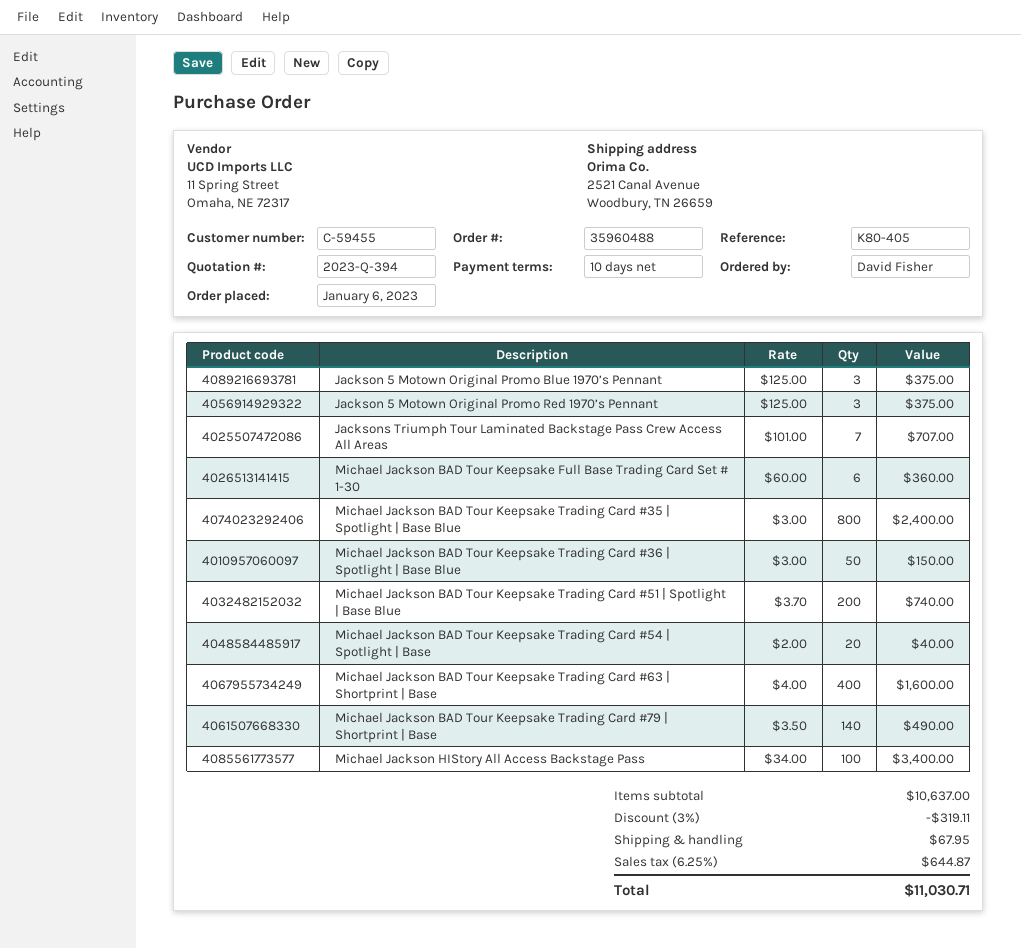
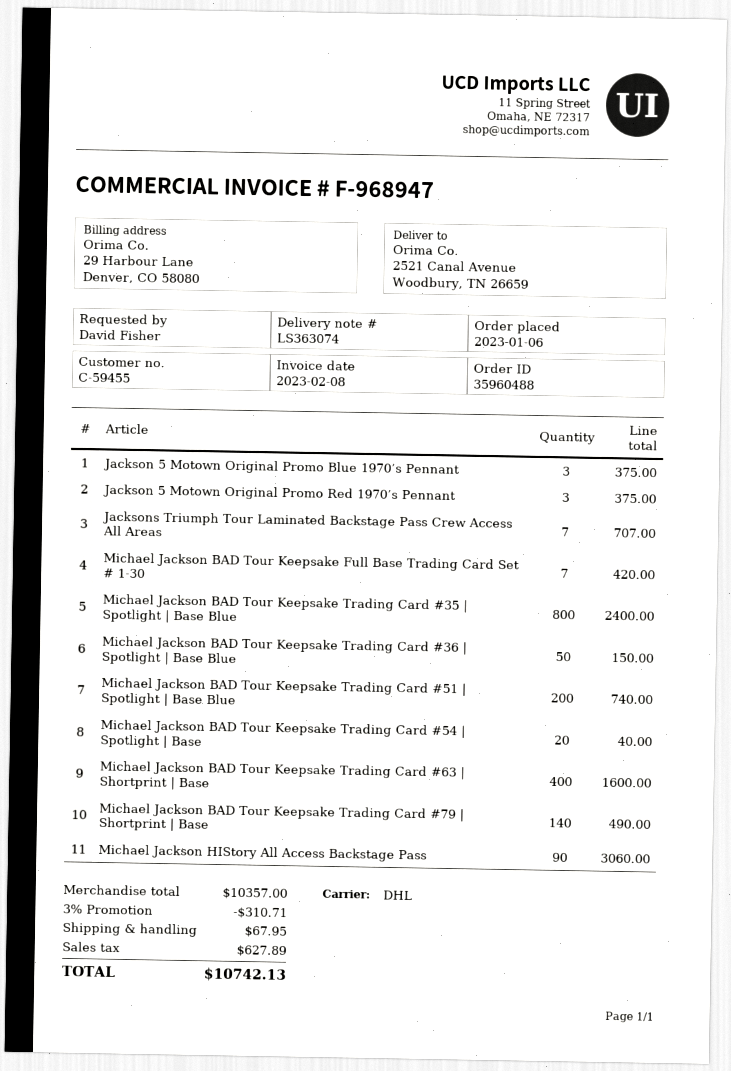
Michael Jackson BAD Tour Keepsake Full Base Trading Card Set # 1-30: 6 for 360.00 -> 7 for 420.00
Michael Jackson HIStory All Access Backstage Pass: 100 for 3400.00 -> 90 for 3060.00
subtotal: 10637.00 -> 10357.00
discount: 3% = 319.11 -> 3% = 310.71
tax: 644.87 -> 627.89
total: 11030.71 -> 10742.13

